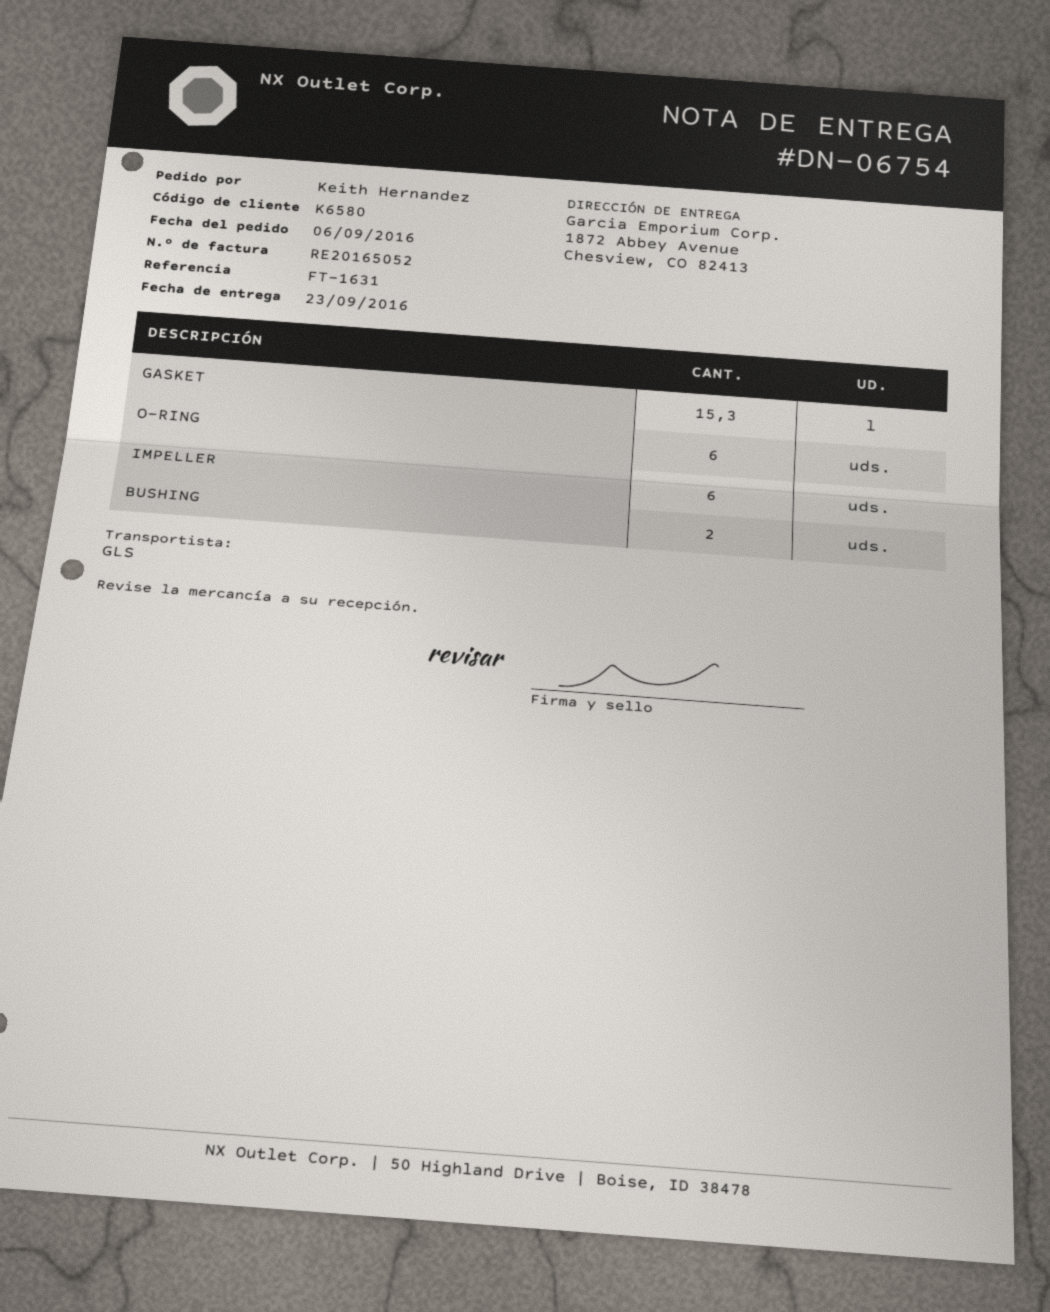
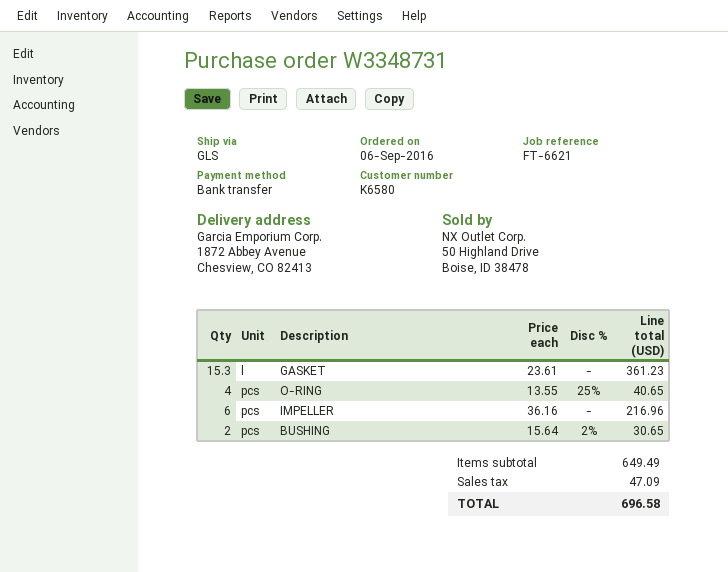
reference: FT-1631 -> FT-6621
O-RING: 6 -> 4

